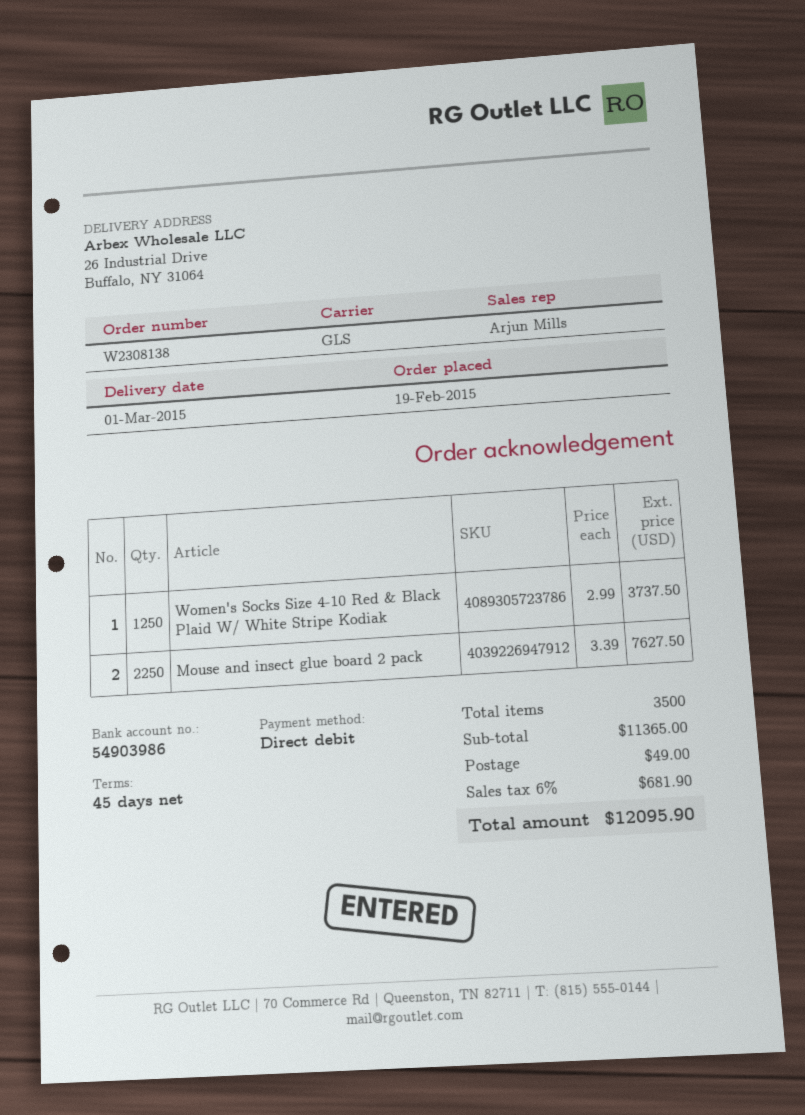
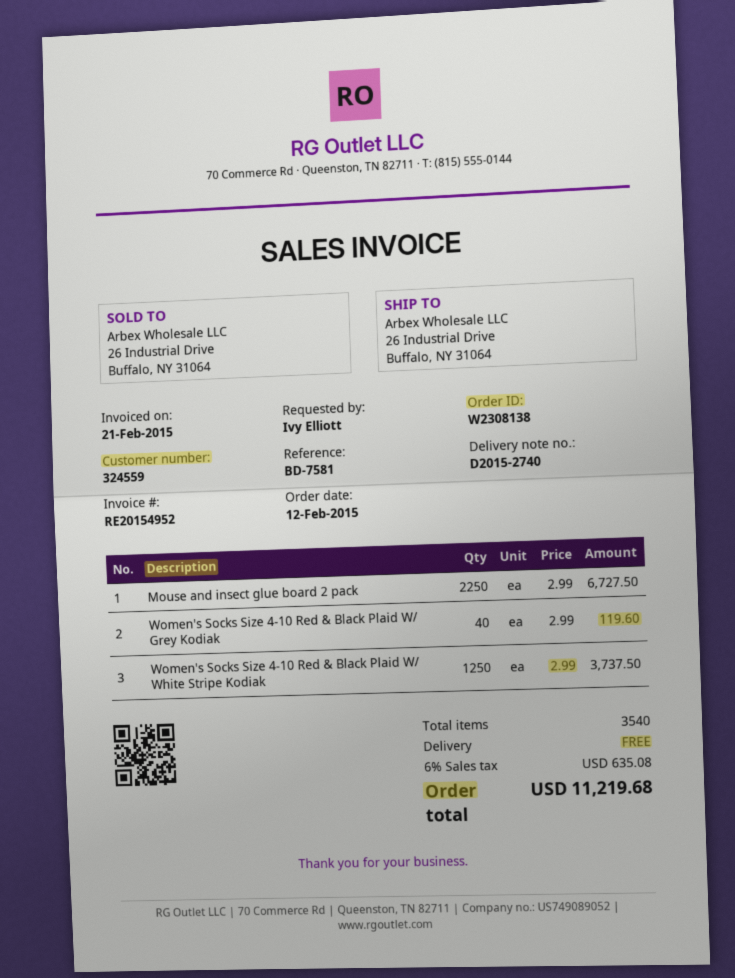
order date: 2015-02-19 -> 2015-02-12
Mouse and insect glue board 2 pack: 2250 x 3.39 = 7627.50 -> 2250 x 2.99 = 6727.50
Women's Socks Size 4-10 Red & Black Plaid W/ Grey Kodiak: none -> 40 x 2.99 = 119.60
total quantity: 3500 -> 3540
shipping: 49.00 -> 0.00
tax: 6% = 681.90 -> 6% = 635.08
total: 12095.90 -> 11219.68

